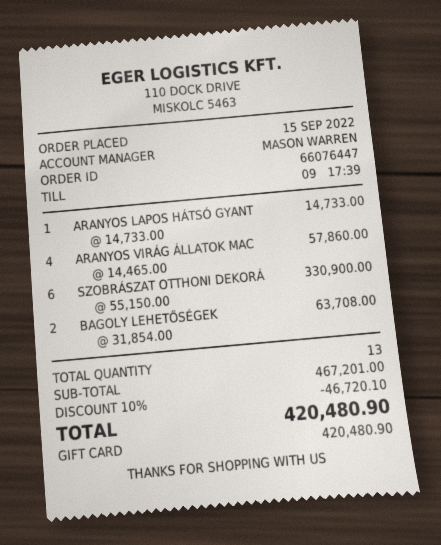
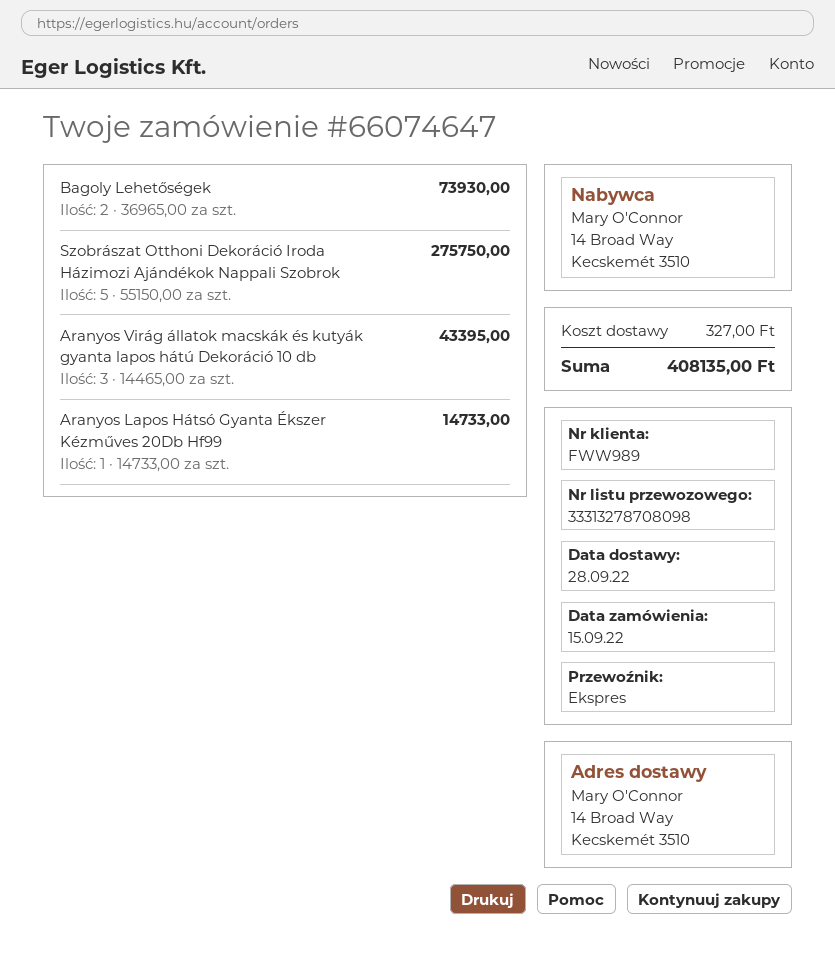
order number: 66076447 -> 66074647
ARANYOS VIRÁG ÁLLATOK MAC: 4 x 14465.00 = 57860.00 -> 3 x 14465.00 = 43395.00
SZOBRÁSZAT OTTHONI DEKORÁ: 6 x 55150.00 = 330900.00 -> 5 x 55150.00 = 275750.00
BAGOLY LEHETŐSÉGEK: 2 x 31854.00 = 63708.00 -> 2 x 36965.00 = 73930.00
discount: 10% = 46720.10 -> none
shipping: none -> 327.00
total: 420480.90 -> 408135.00

